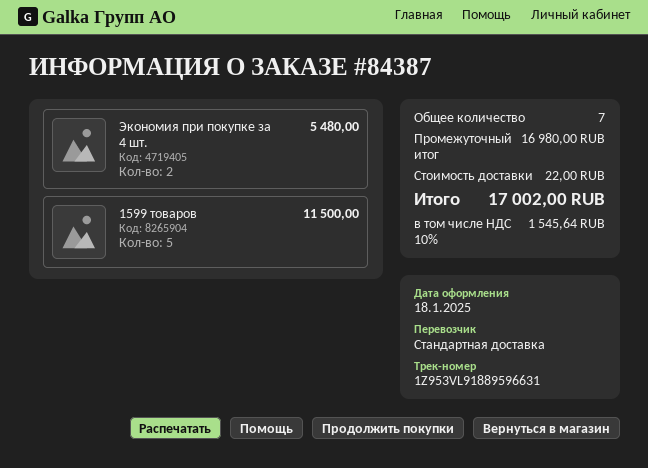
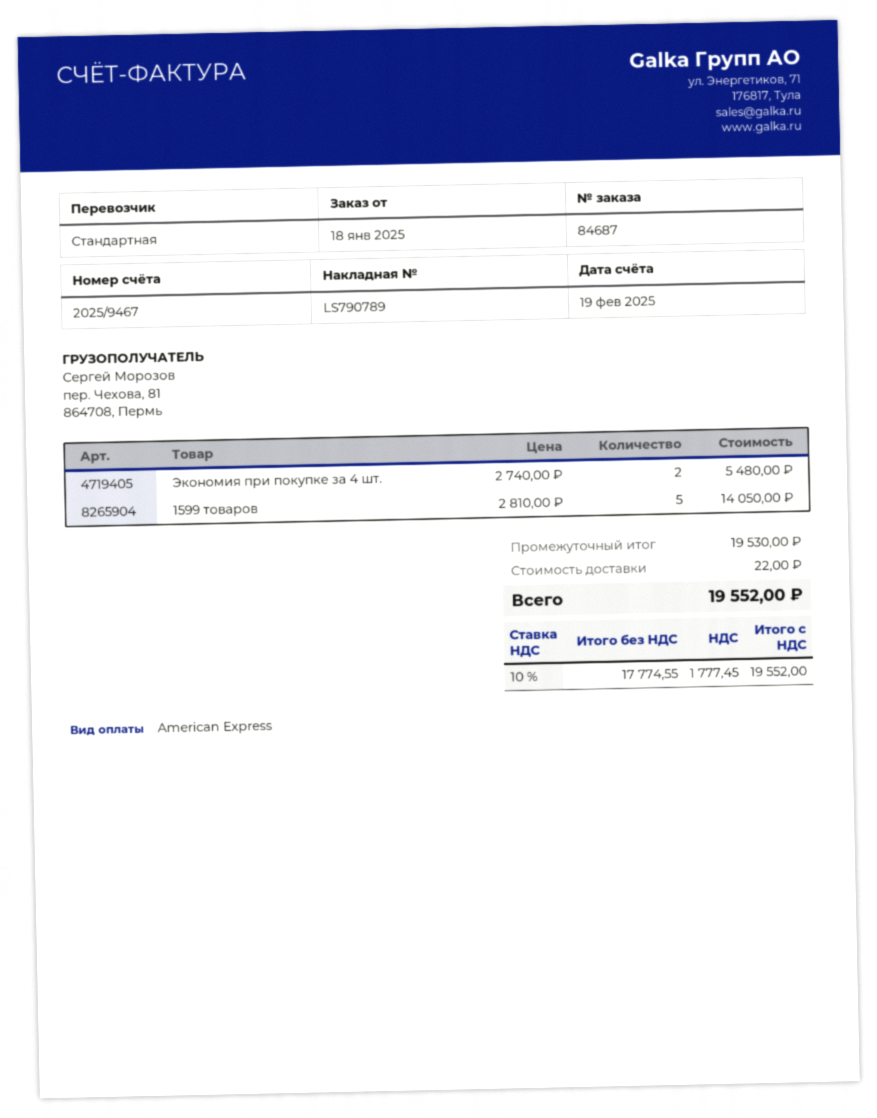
order number: 84387 -> 84687
1599 товаров: 5 for 11500.00 -> 5 for 14050.00
subtotal: 16980.00 -> 19530.00
tax: 10% = 1545.64 -> 10% = 1777.45
total: 17002.00 -> 19552.00

